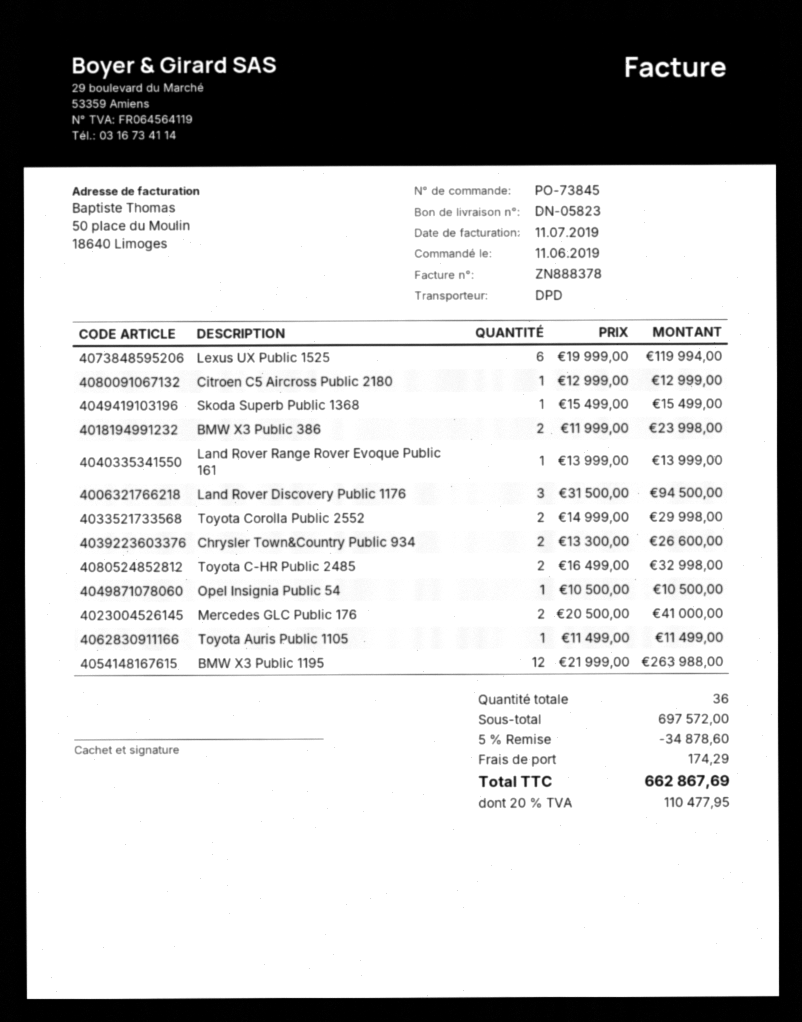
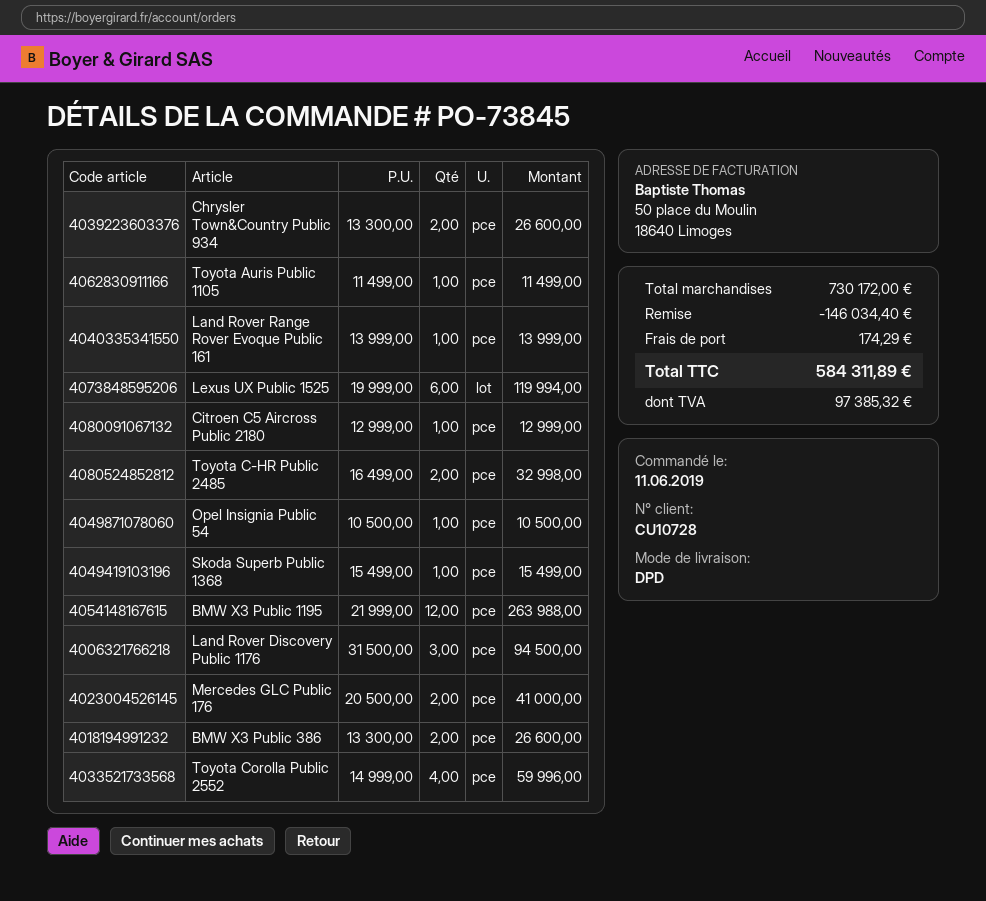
BMW X3 Public 386: 2 x 11999.00 = 23998.00 -> 2 x 13300.00 = 26600.00
Toyota Corolla Public 2552: 2 x 14999.00 = 29998.00 -> 4 x 14999.00 = 59996.00
subtotal: 697572.00 -> 730172.00
discount: 34878.60 -> 146034.40
tax: 110477.95 -> 97385.32
total: 662867.69 -> 584311.89

